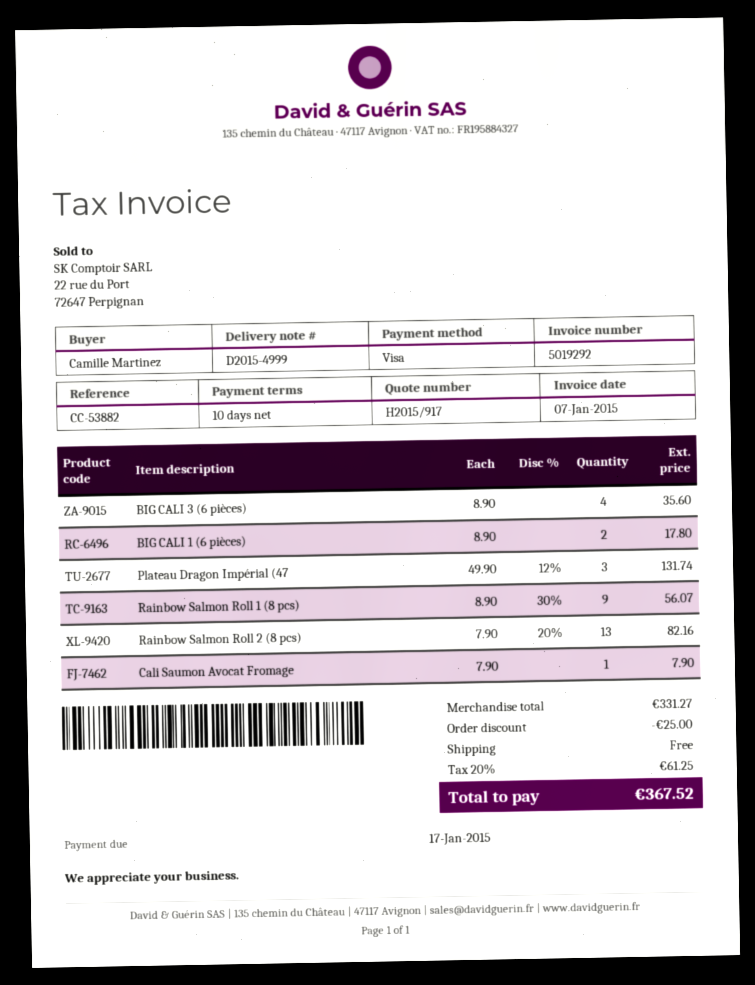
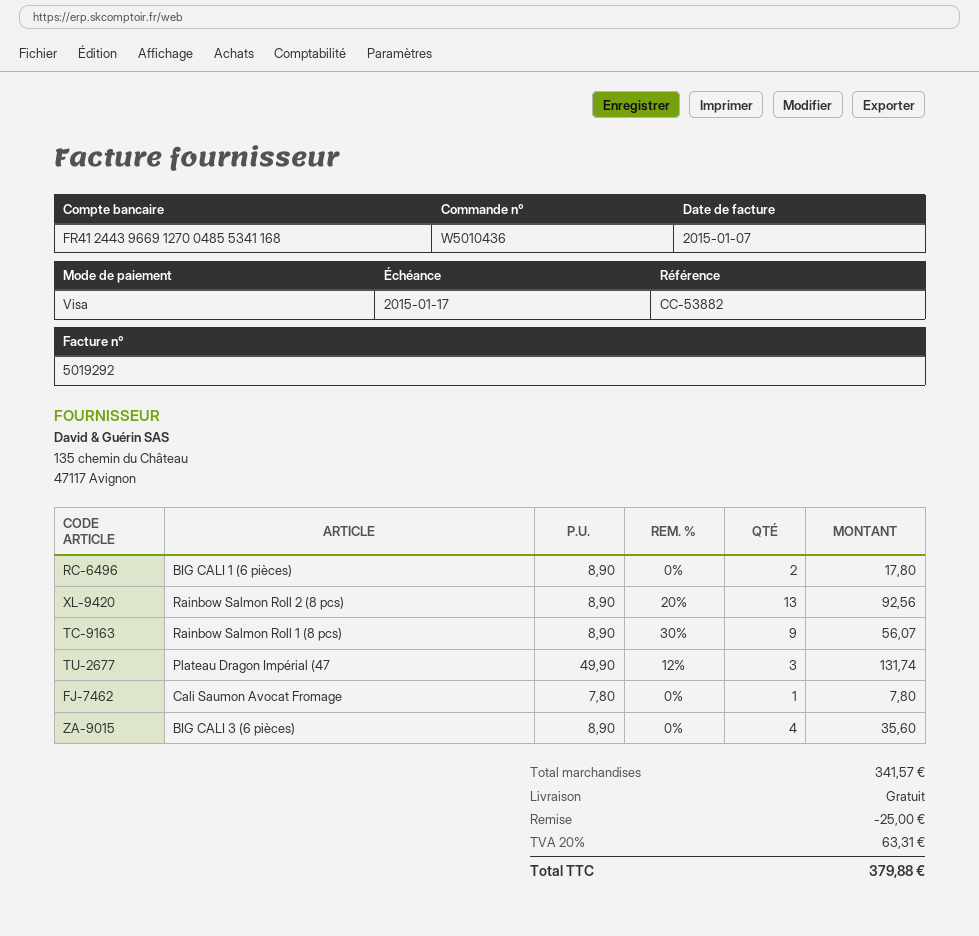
Rainbow Salmon Roll 2 (8 pcs): 13 x 7.90 - 20% = 82.16 -> 13 x 8.90 - 20% = 92.56
Cali Saumon Avocat Fromage: 1 x 7.90 = 7.90 -> 1 x 7.80 = 7.80
subtotal: 331.27 -> 341.57
tax: 20% = 61.25 -> 20% = 63.31
total: 367.52 -> 379.88

